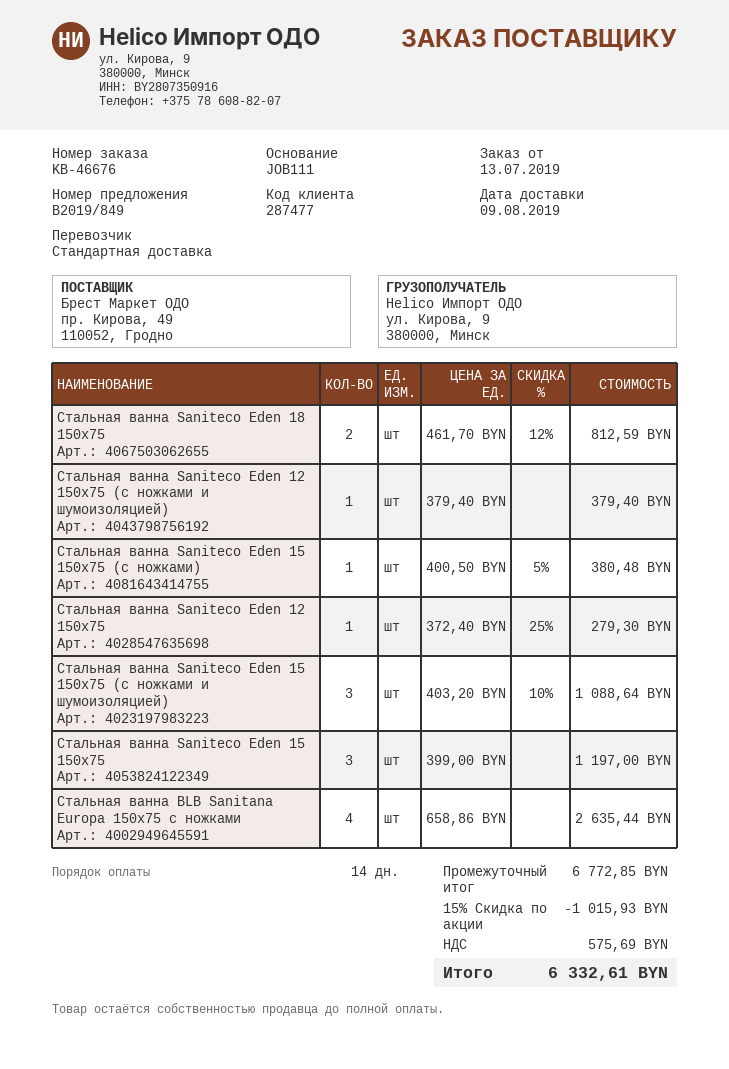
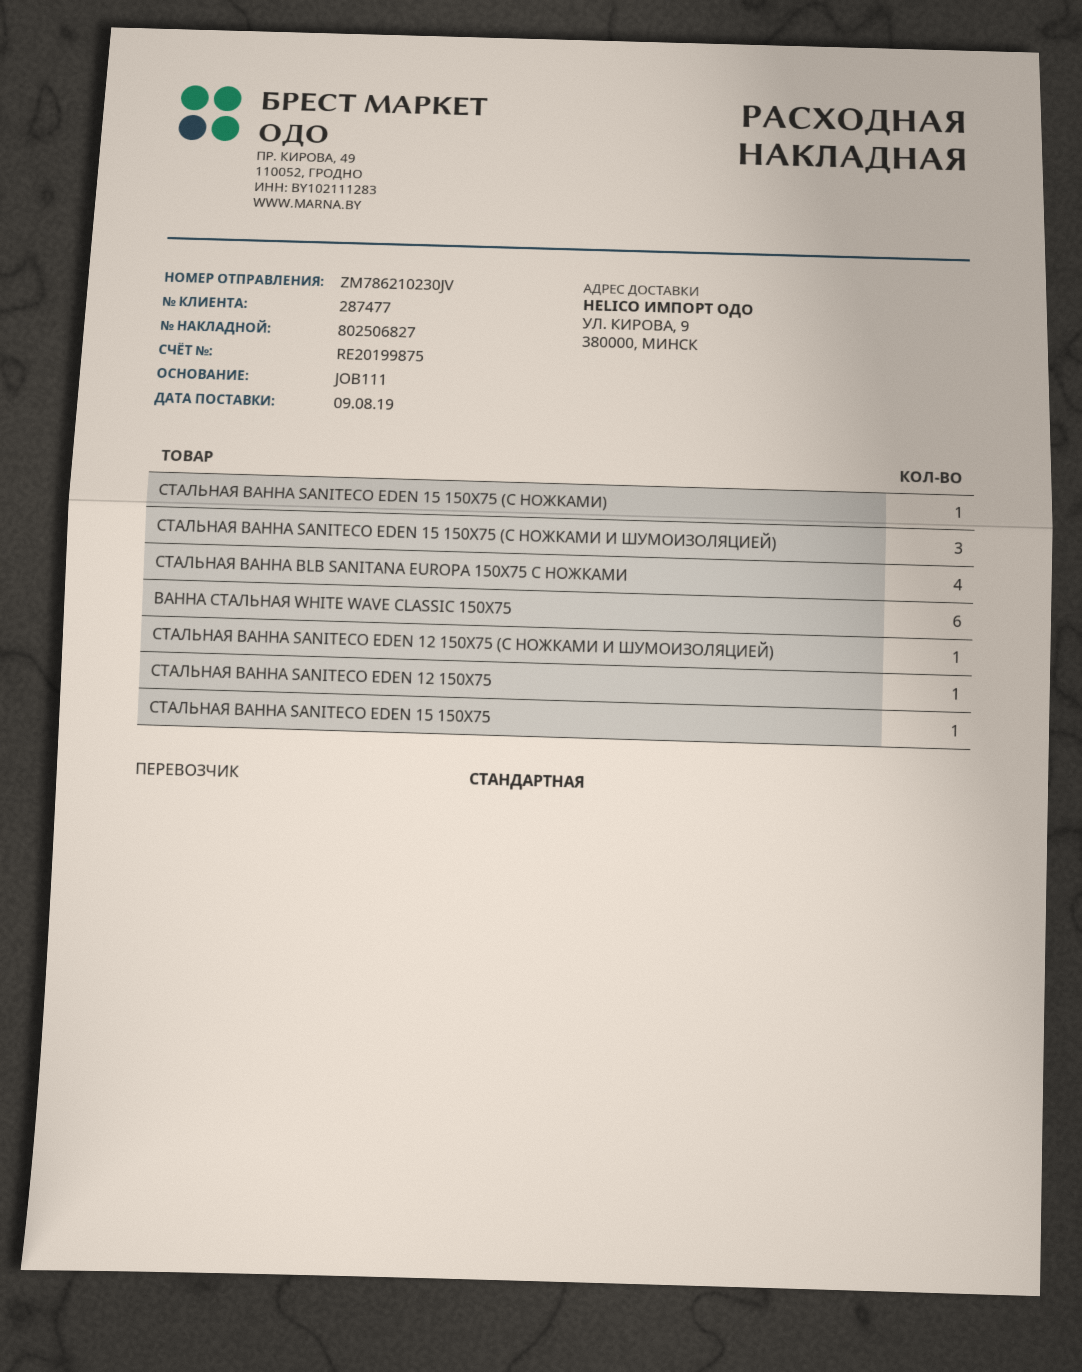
Стальная ванна Saniteco Eden 18 150x75: 2 -> none
Стальная ванна Saniteco Eden 15 150x75: 3 -> 1
ВАННА СТАЛЬНАЯ WHITE WAVE CLASSIC 150X75: none -> 6

